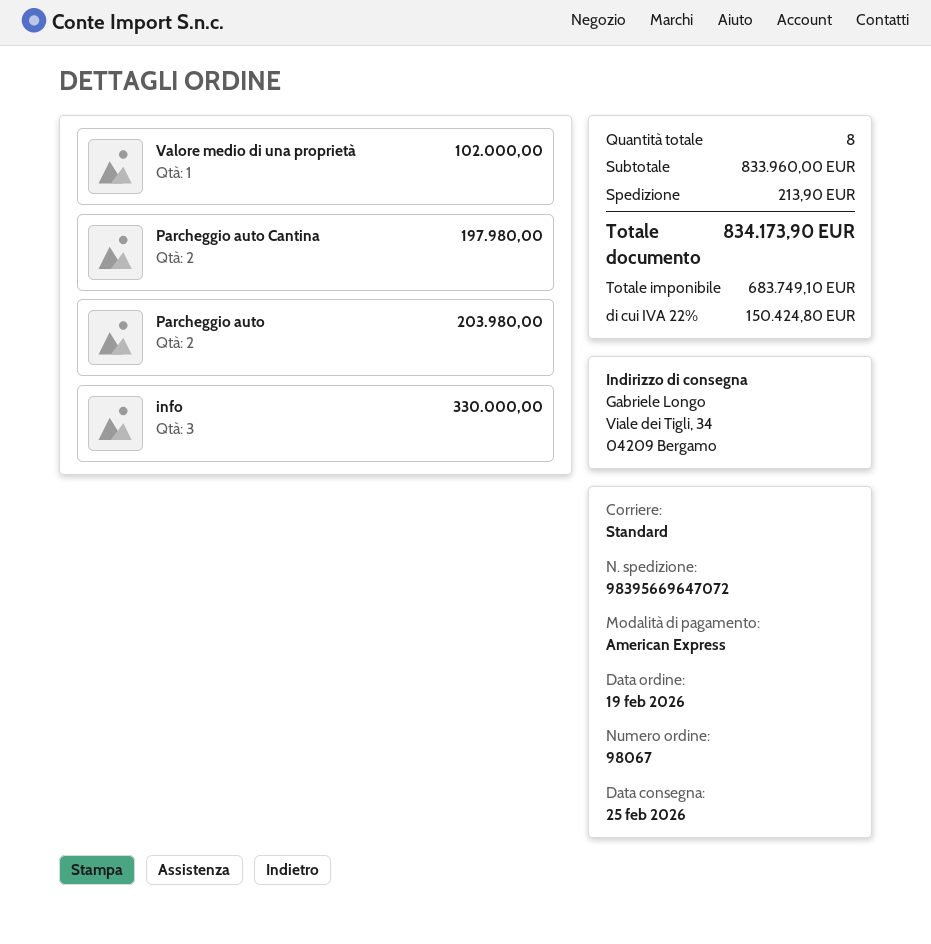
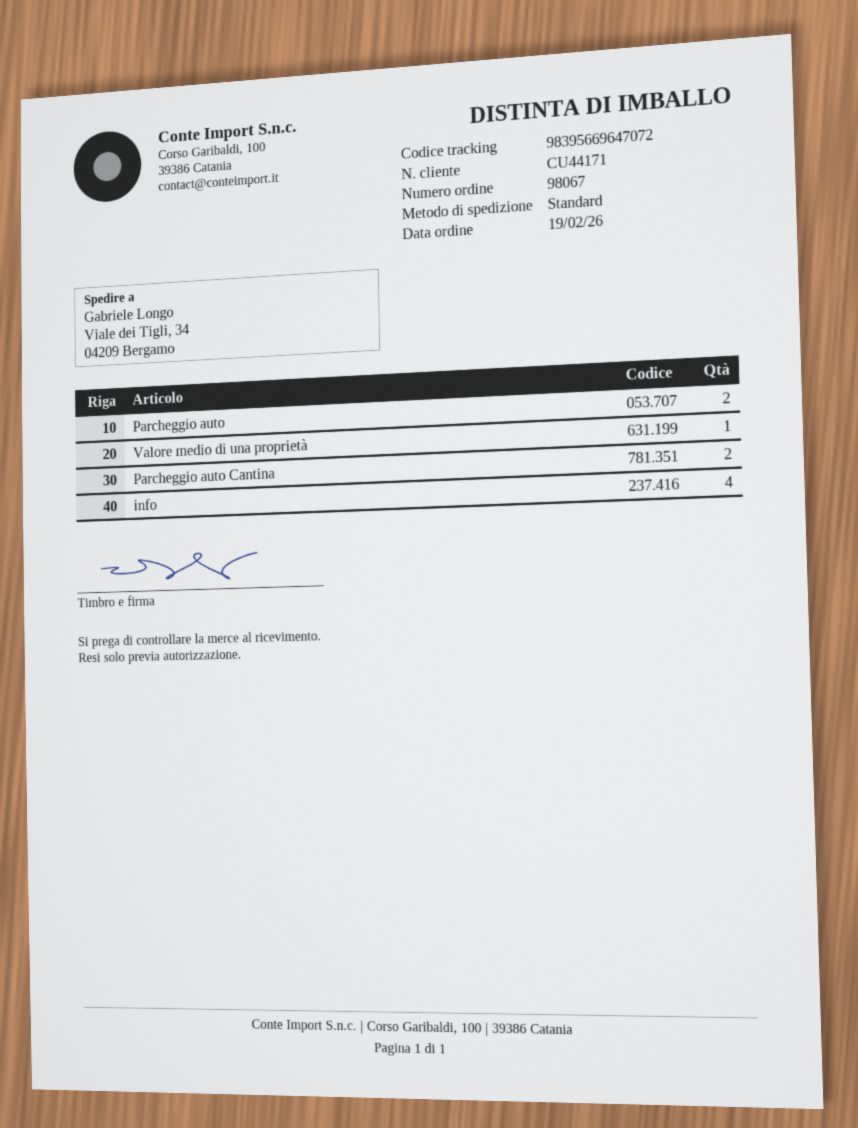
info: 3 -> 4

